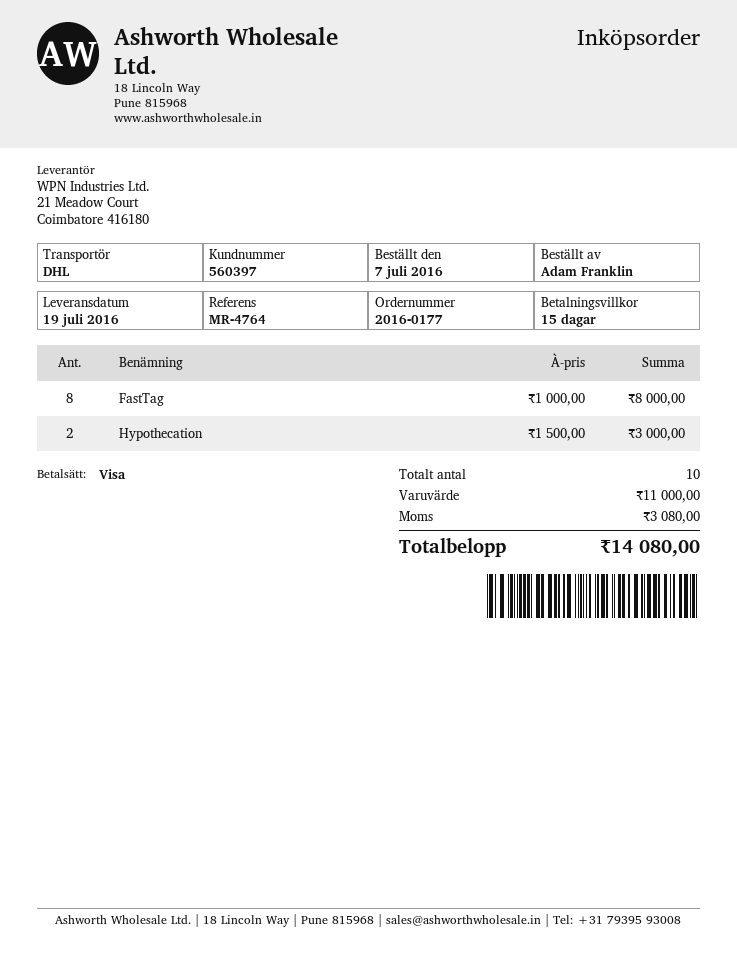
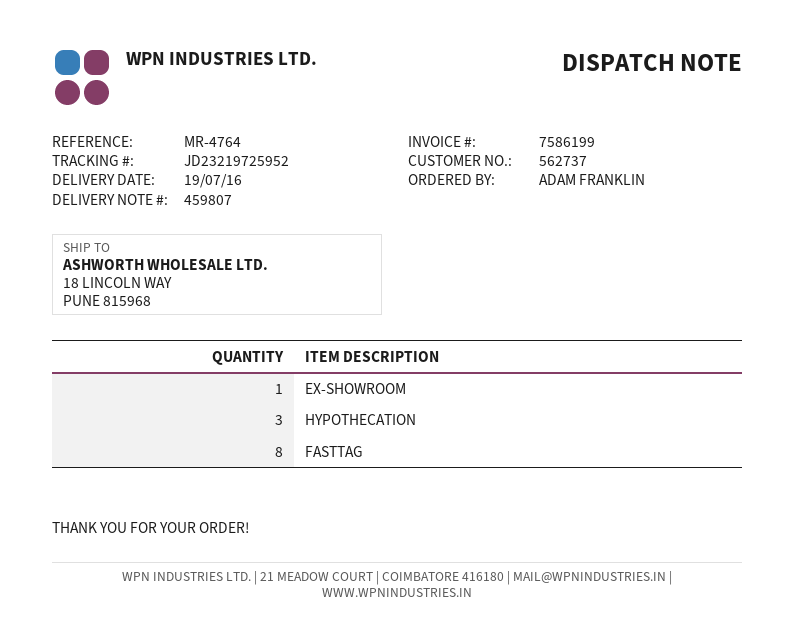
customer number: 560397 -> 562737
Hypothecation: 2 -> 3
EX-SHOWROOM: none -> 1

